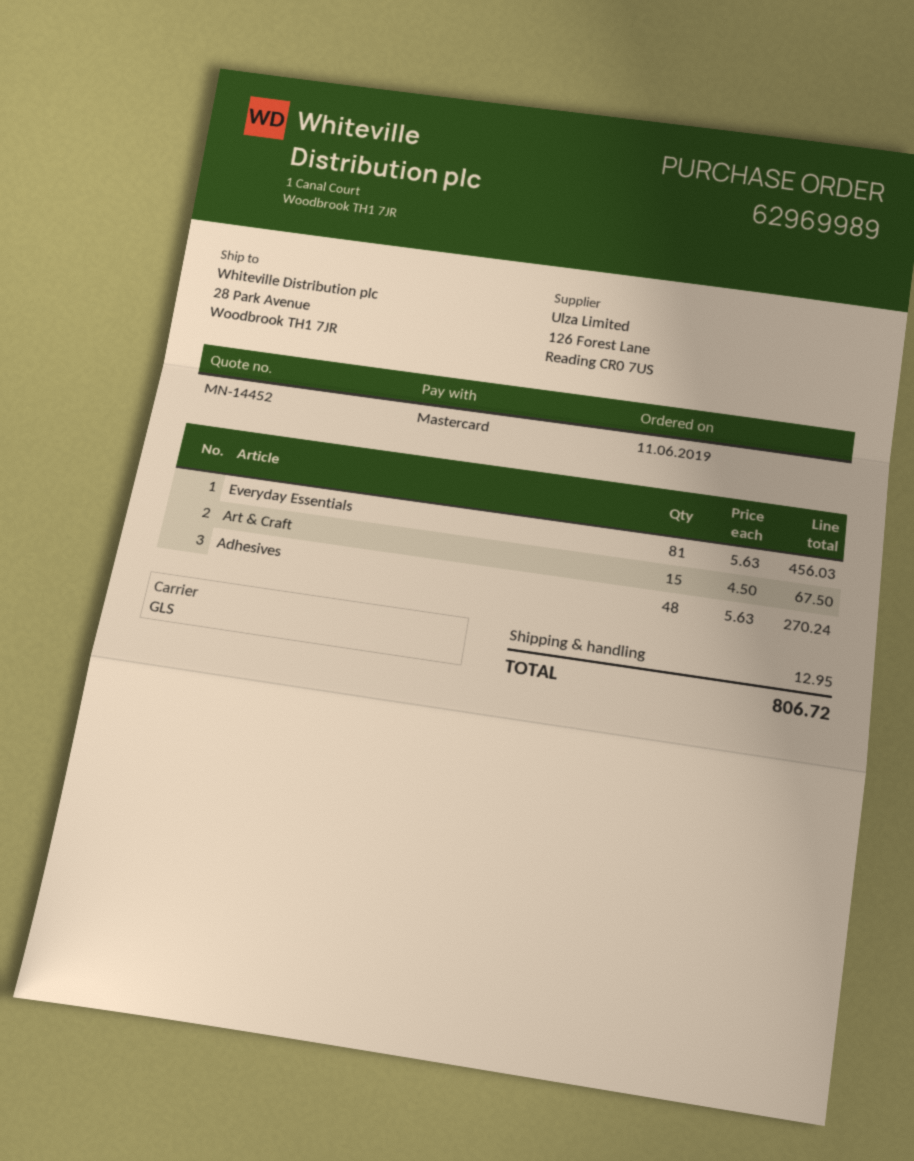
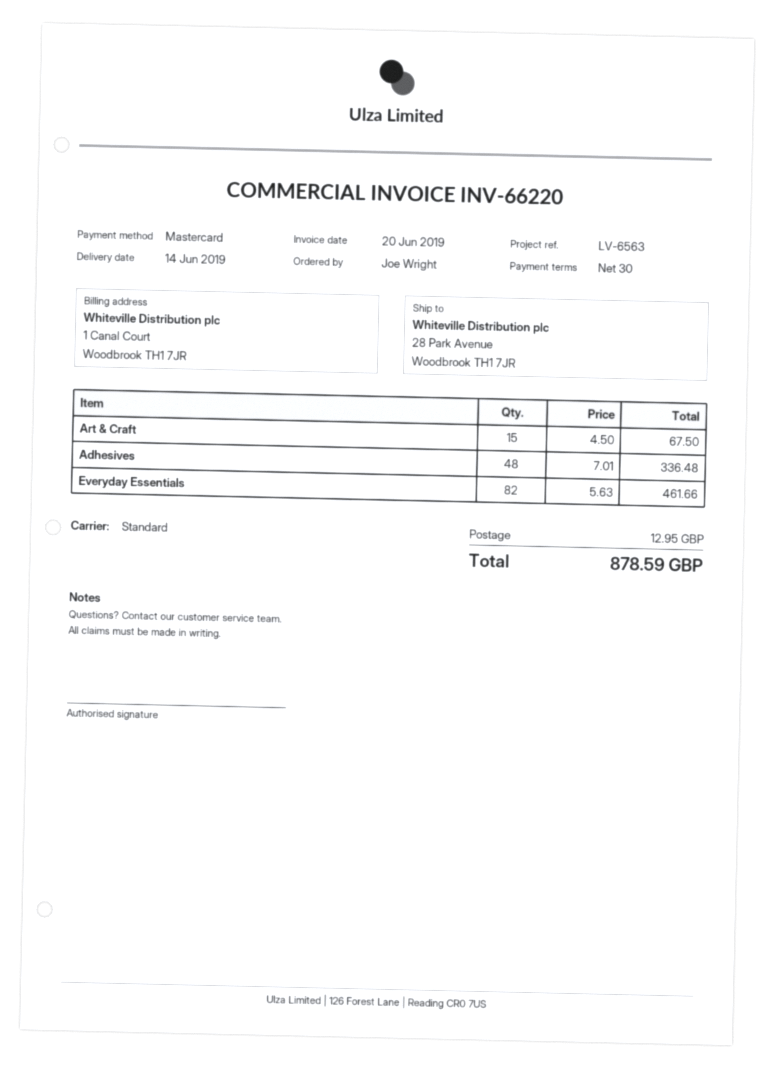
shipping method: GLS -> standard
Everyday Essentials: 81 x 5.63 = 456.03 -> 82 x 5.63 = 461.66
Adhesives: 48 x 5.63 = 270.24 -> 48 x 7.01 = 336.48
total: 806.72 -> 878.59

